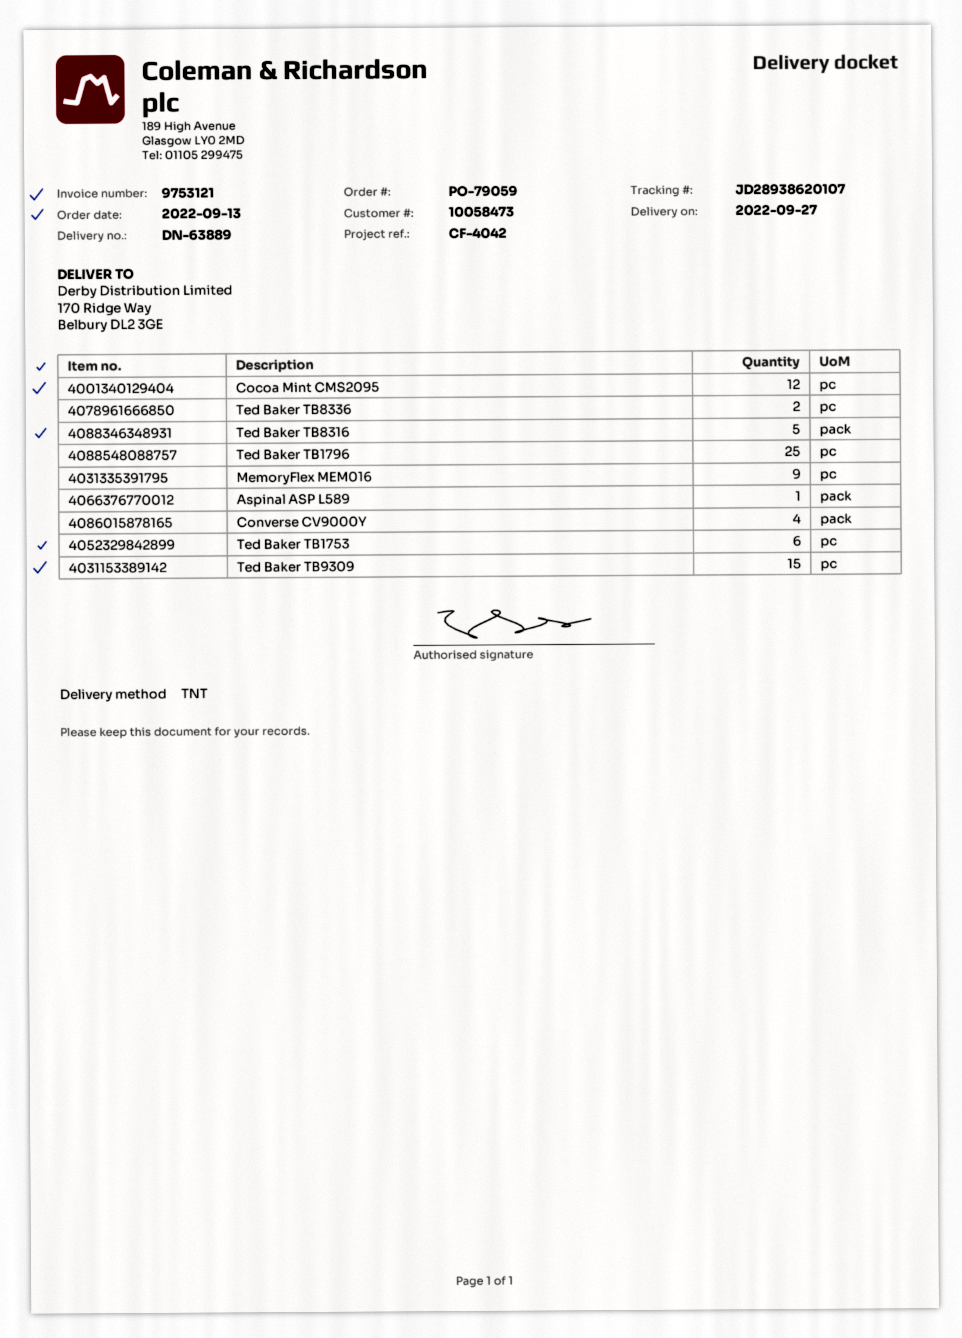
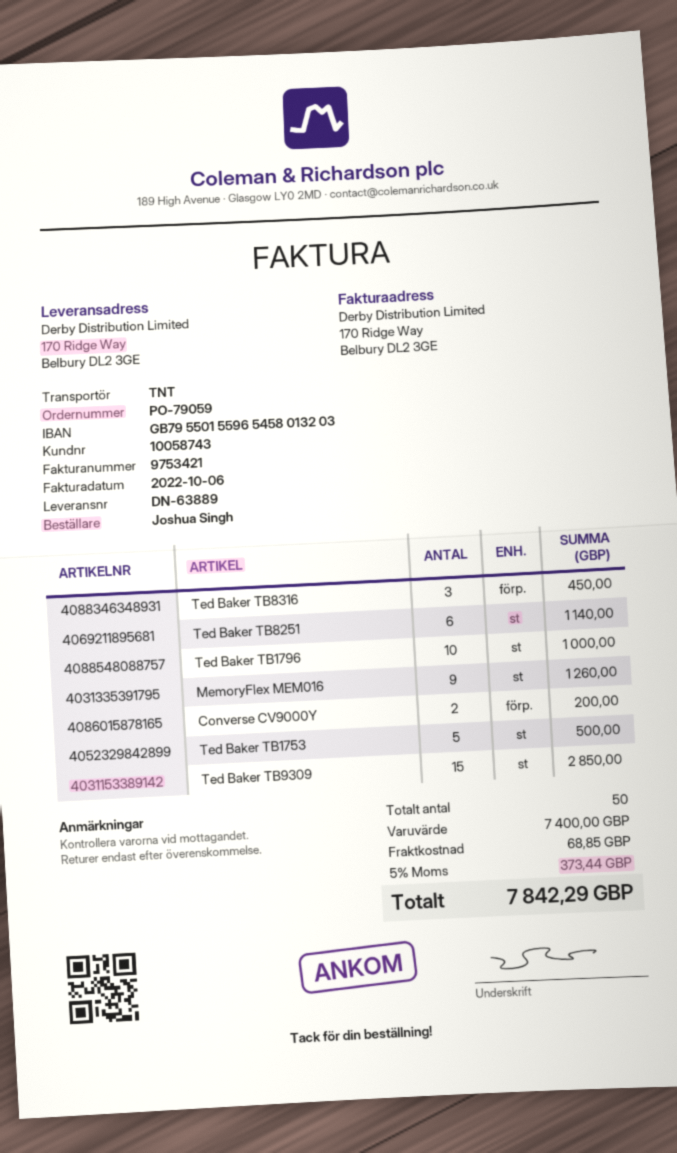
invoice number: 9753121 -> 9753421
customer number: 10058473 -> 10058743
Cocoa Mint CMS2095: 12 -> none
Ted Baker TB8336: 2 -> none
Ted Baker TB8316: 5 -> 3
Ted Baker TB1796: 25 -> 10
Aspinal ASP L589: 1 -> none
Converse CV9000Y: 4 -> 2
Ted Baker TB1753: 6 -> 5
Ted Baker TB8251: none -> 6

